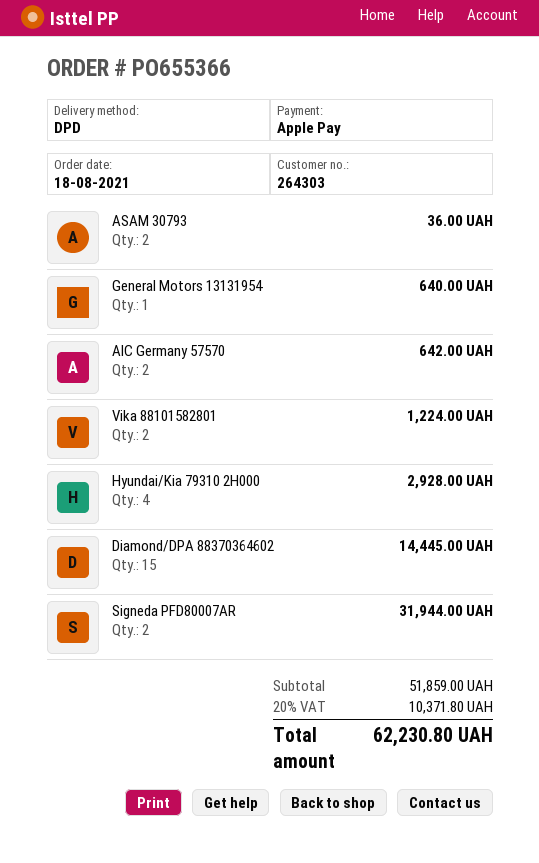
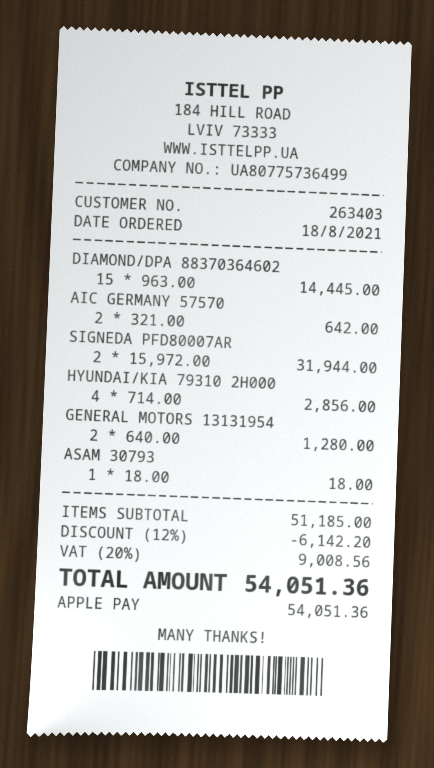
customer number: 264303 -> 263403
ASAM 30793: 2 for 36.00 -> 1 for 18.00
General Motors 13131954: 1 for 640.00 -> 2 for 1280.00
Vika 88101582801: 2 for 1224.00 -> none
Hyundai/Kia 79310 2H000: 4 for 2928.00 -> 4 for 2856.00
subtotal: 51859.00 -> 51185.00
discount: none -> 12% = 6142.20
tax: 20% = 10371.80 -> 20% = 9008.56
total: 62230.80 -> 54051.36

